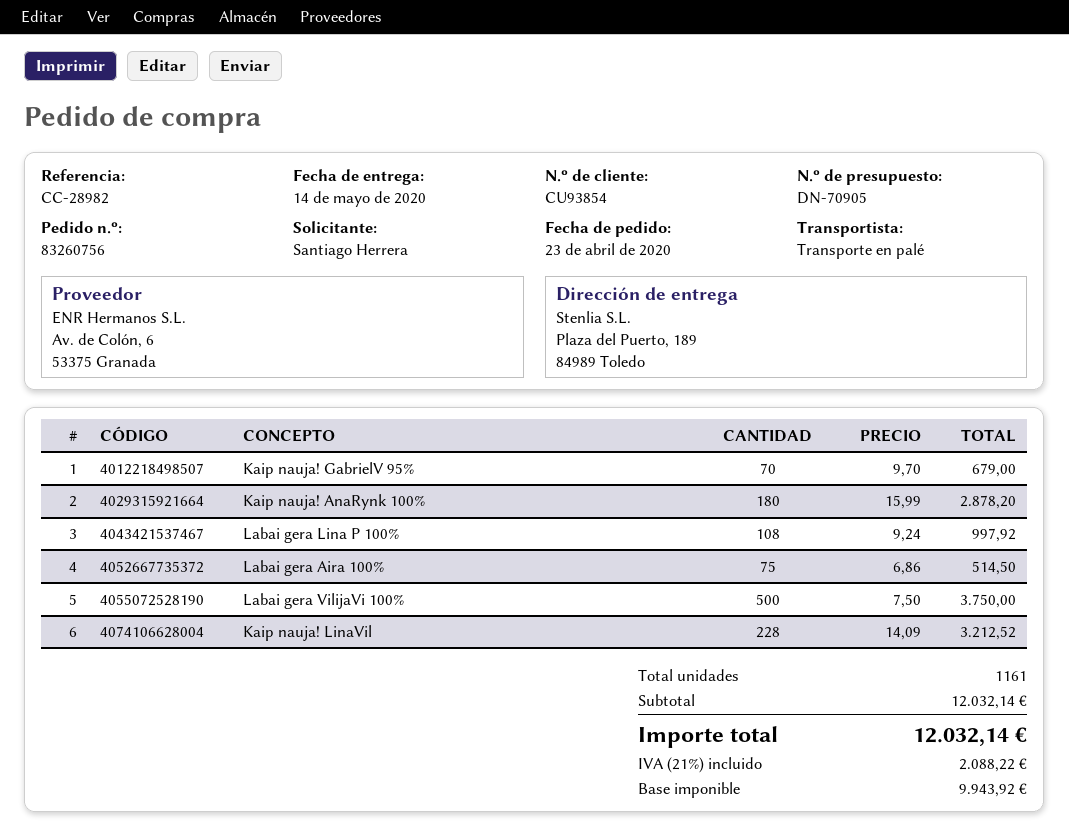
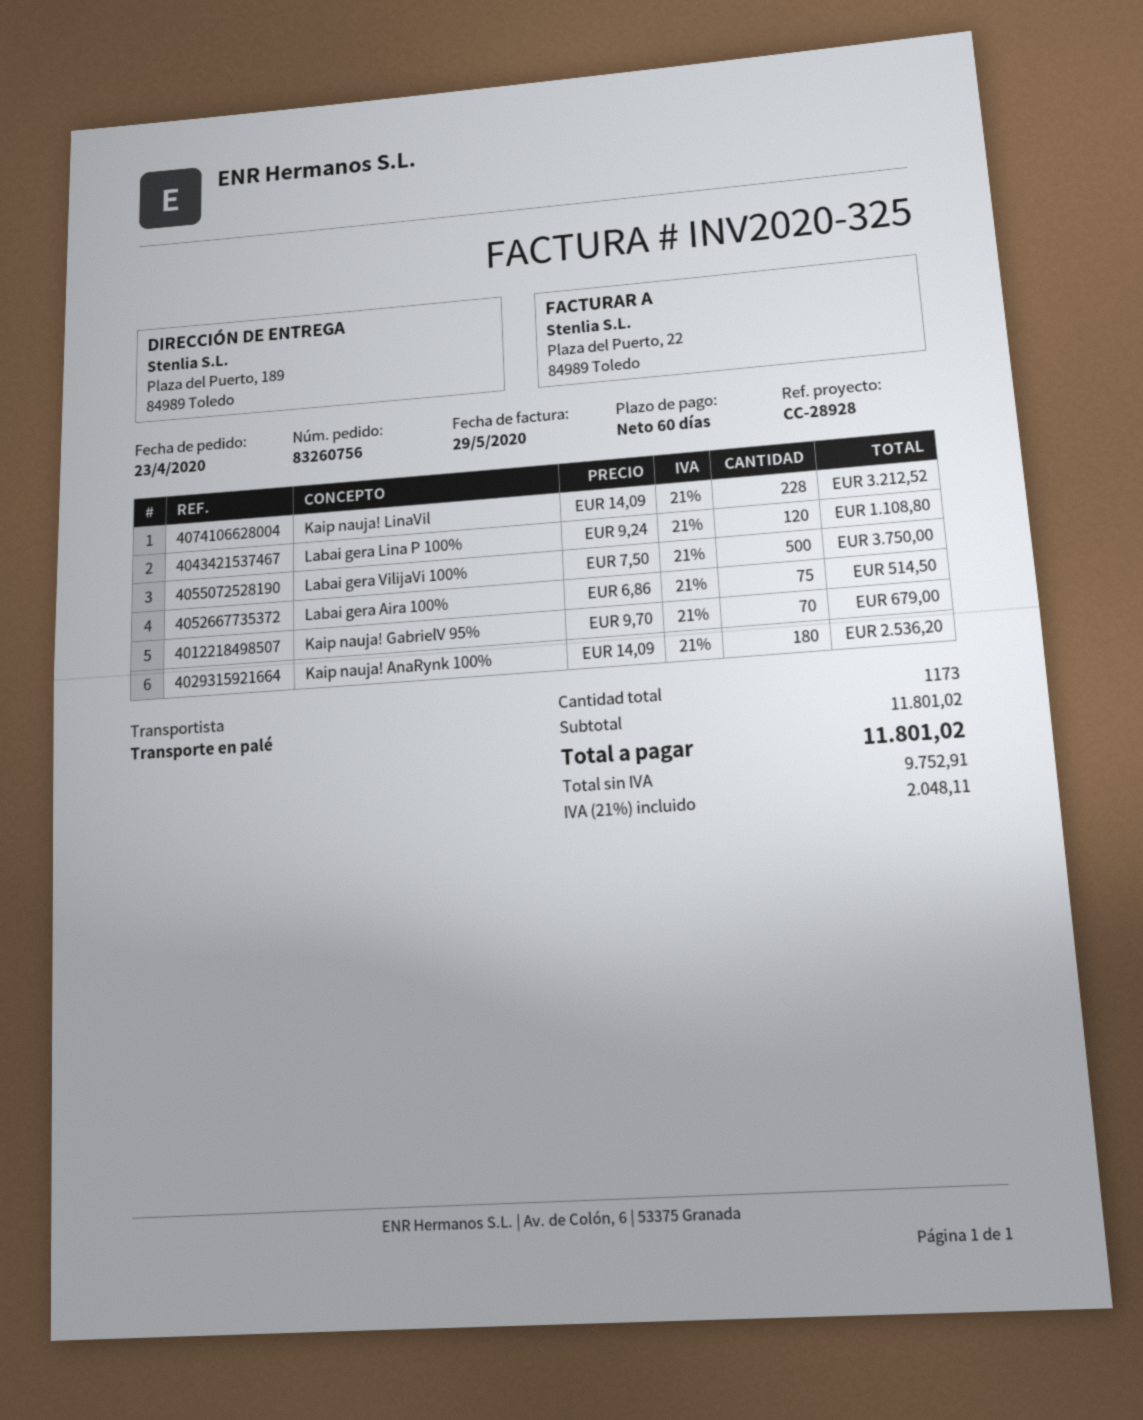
reference: CC-28982 -> CC-28928
Kaip nauja! AnaRynk 100%: 180 x 15.99 = 2878.20 -> 180 x 14.09 = 2536.20
Labai gera Lina P 100%: 108 x 9.24 = 997.92 -> 120 x 9.24 = 1108.80
total quantity: 1161 -> 1173
subtotal: 12032.14 -> 11801.02
net: 9943.92 -> 9752.91
tax: 21% = 2088.22 -> 21% = 2048.11
total: 12032.14 -> 11801.02

